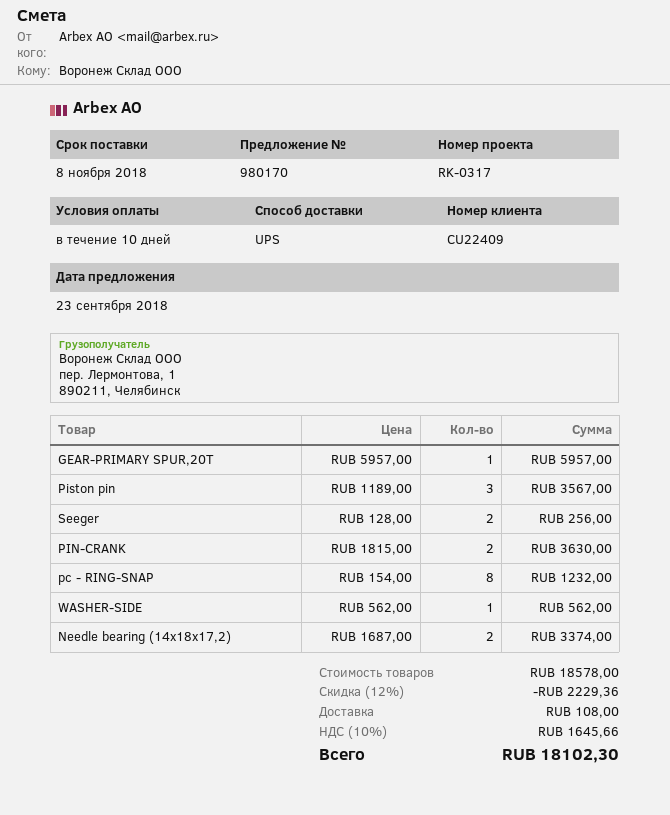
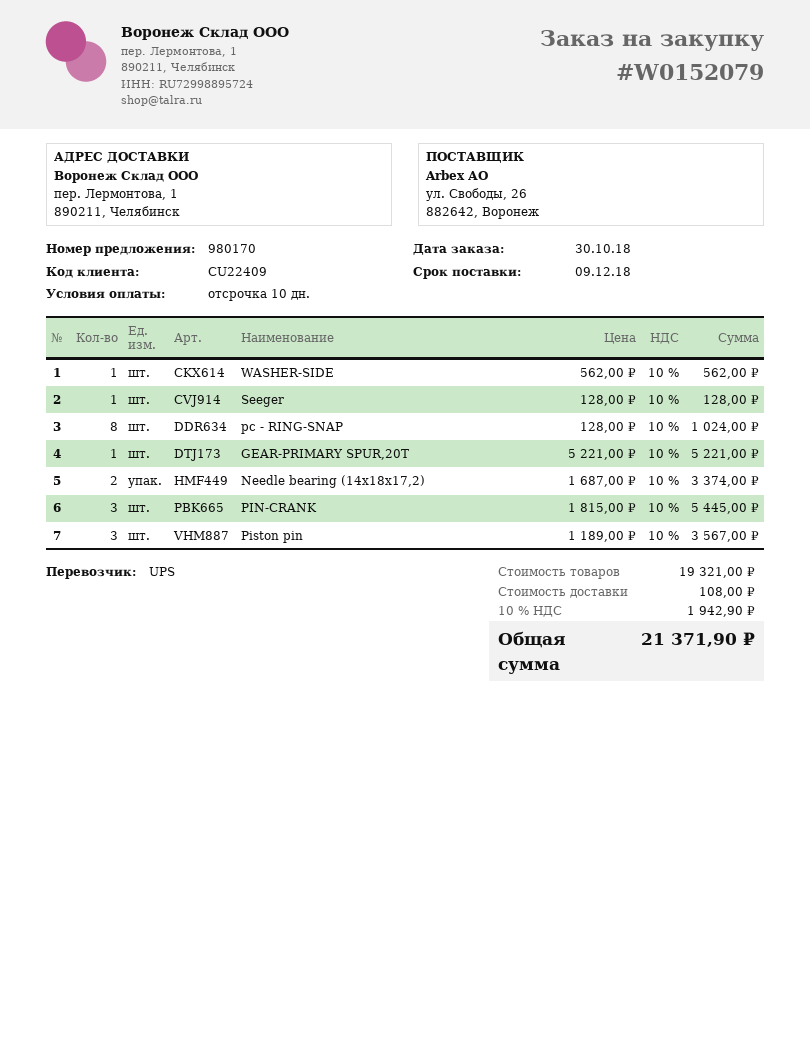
delivery date: 2018-11-08 -> 2018-12-09
GEAR-PRIMARY SPUR,20T: 1 x 5957.00 = 5957.00 -> 1 x 5221.00 = 5221.00
Seeger: 2 x 128.00 = 256.00 -> 1 x 128.00 = 128.00
PIN-CRANK: 2 x 1815.00 = 3630.00 -> 3 x 1815.00 = 5445.00
pc - RING-SNAP: 8 x 154.00 = 1232.00 -> 8 x 128.00 = 1024.00
subtotal: 18578.00 -> 19321.00
discount: 12% = 2229.36 -> none
tax: 10% = 1645.66 -> 10% = 1942.90
total: 18102.30 -> 21371.90

